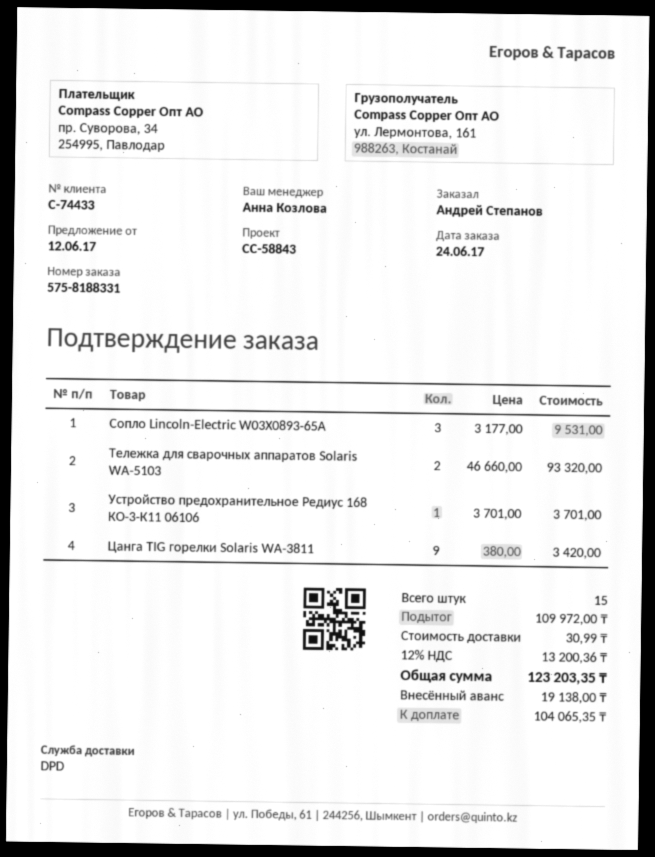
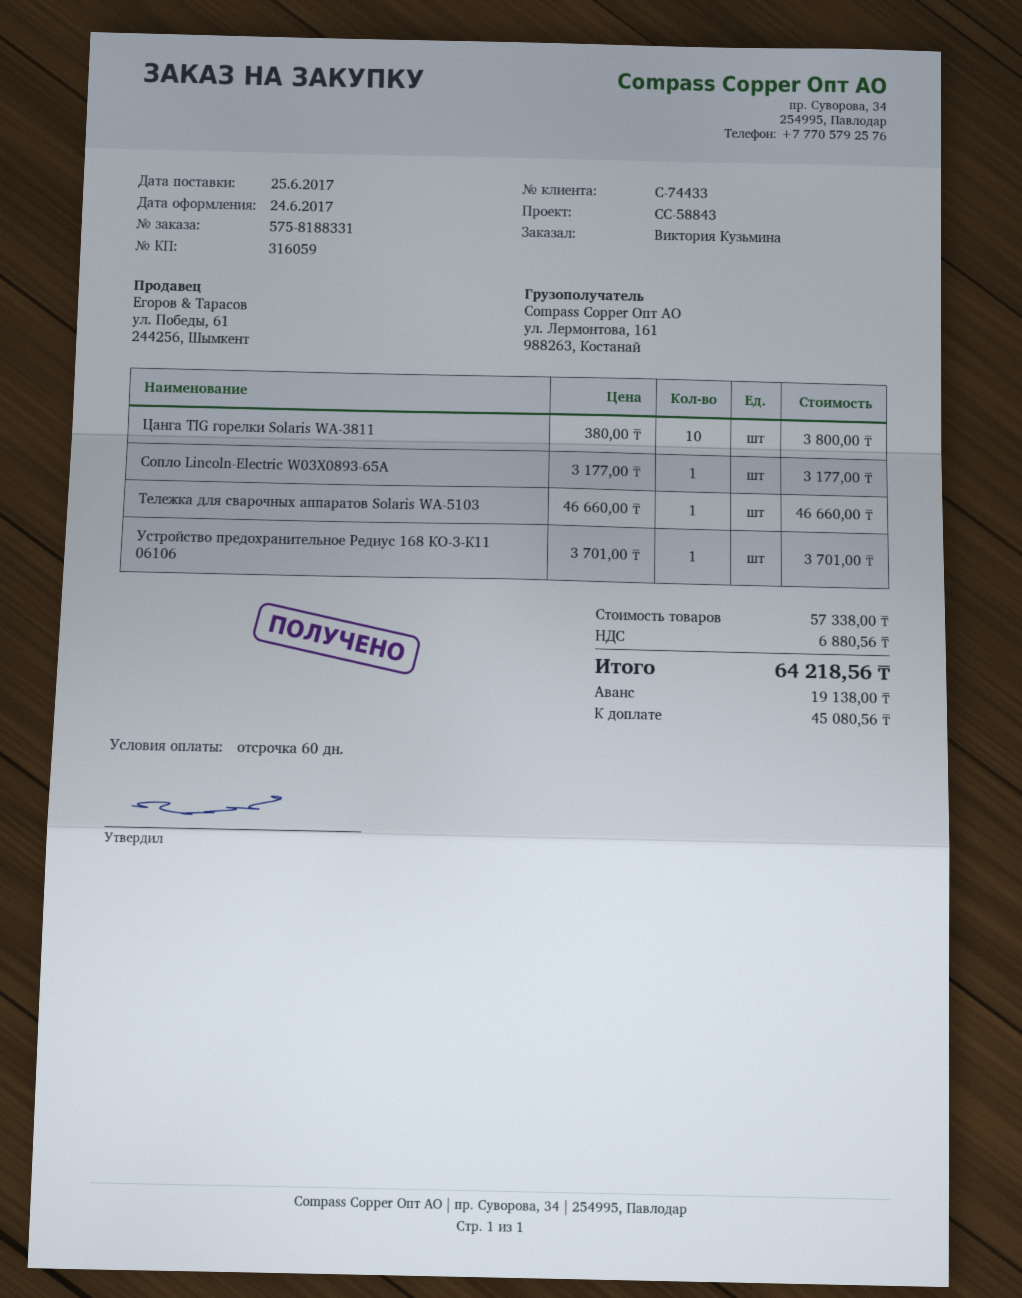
ordered by: Андрей Степанов -> Виктория Кузьмина
Сопло Lincoln-Electric W03X0893-65A: 3 x 3177.00 = 9531.00 -> 1 x 3177.00 = 3177.00
Тележка для сварочных аппаратов Solaris WA-5103: 2 x 46660.00 = 93320.00 -> 1 x 46660.00 = 46660.00
Цанга TIG горелки Solaris WA-3811: 9 x 380.00 = 3420.00 -> 10 x 380.00 = 3800.00
subtotal: 109972.00 -> 57338.00
shipping: 30.99 -> none
tax: 13200.36 -> 6880.56
total: 123203.35 -> 64218.56
balance: 104065.35 -> 45080.56

